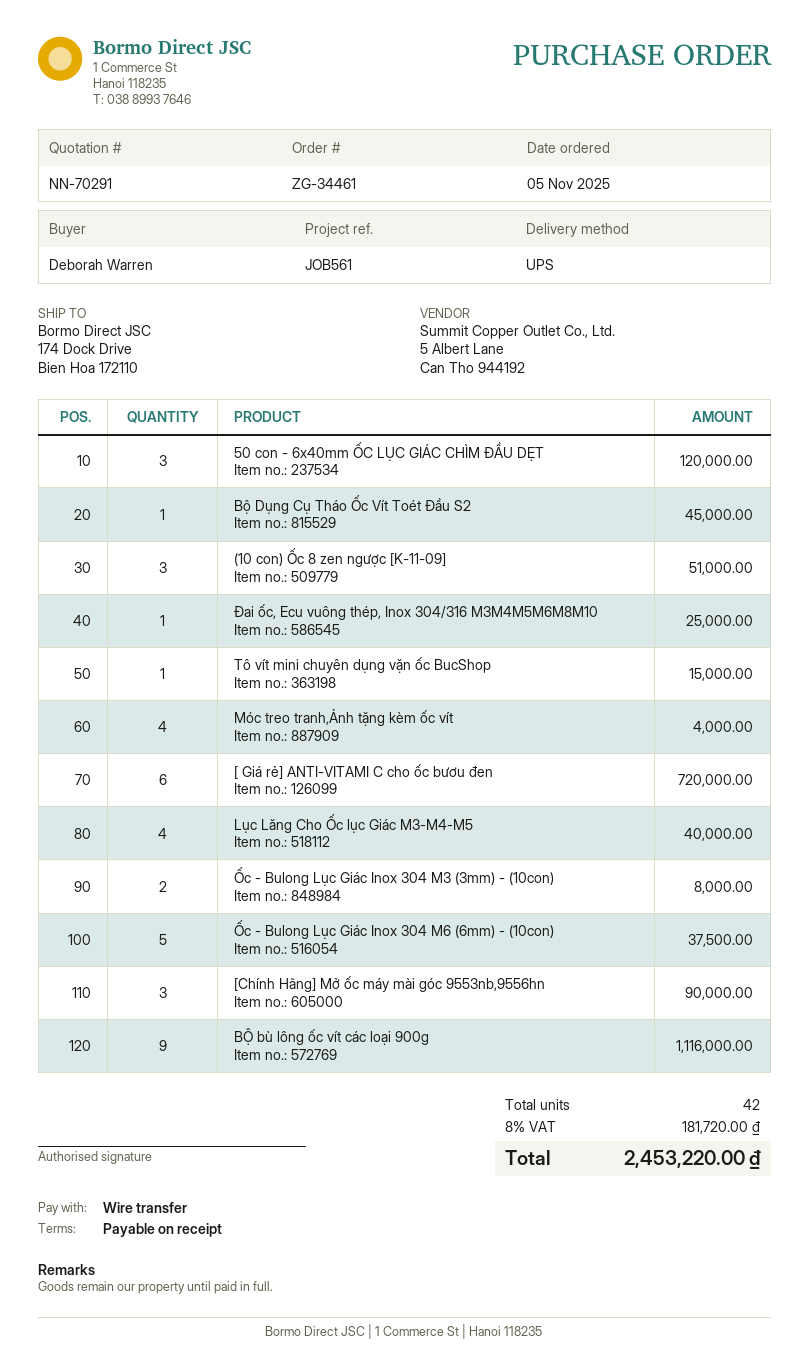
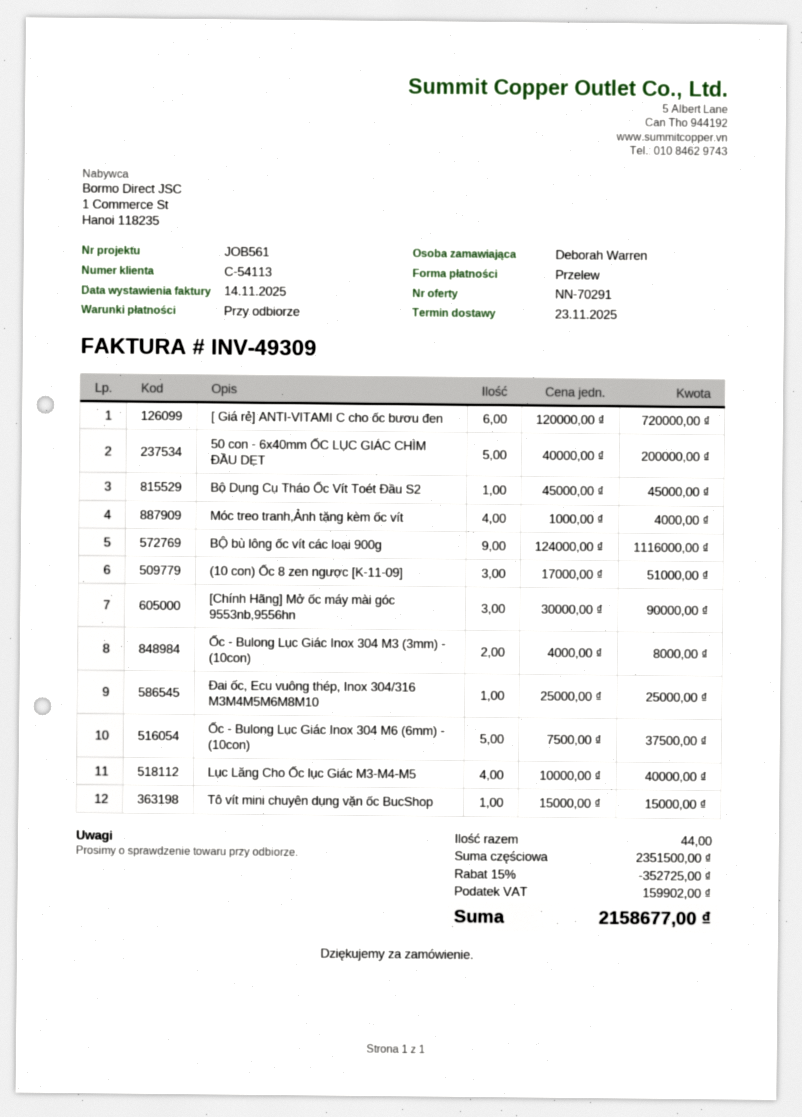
50 con - 6x40mm ỐC LỤC GIÁC CHÌM ĐẦU DẸT: 3 for 120000.00 -> 5 for 200000.00
total quantity: 42 -> 44
discount: none -> 15% = 352725.00
tax: 181720.00 -> 159902.00
total: 2453220.00 -> 2158677.00

